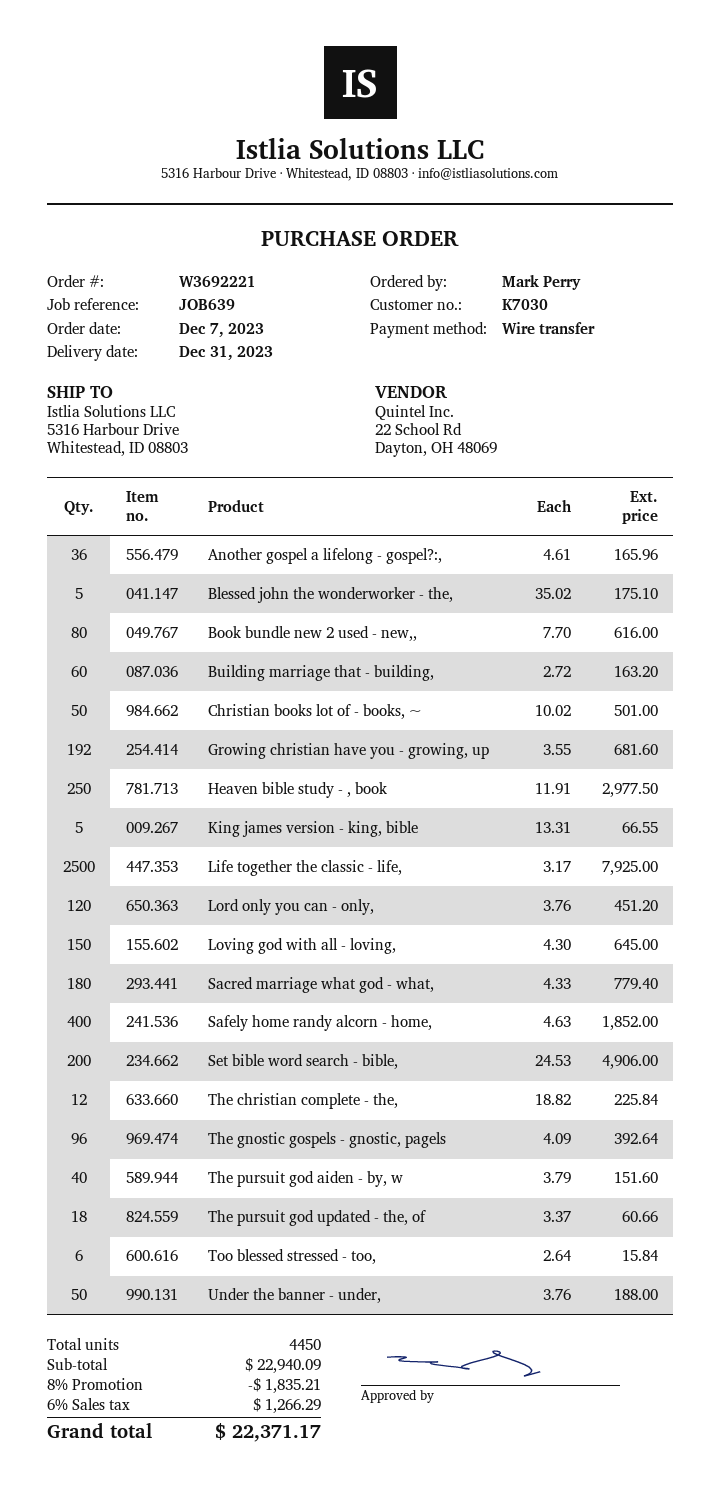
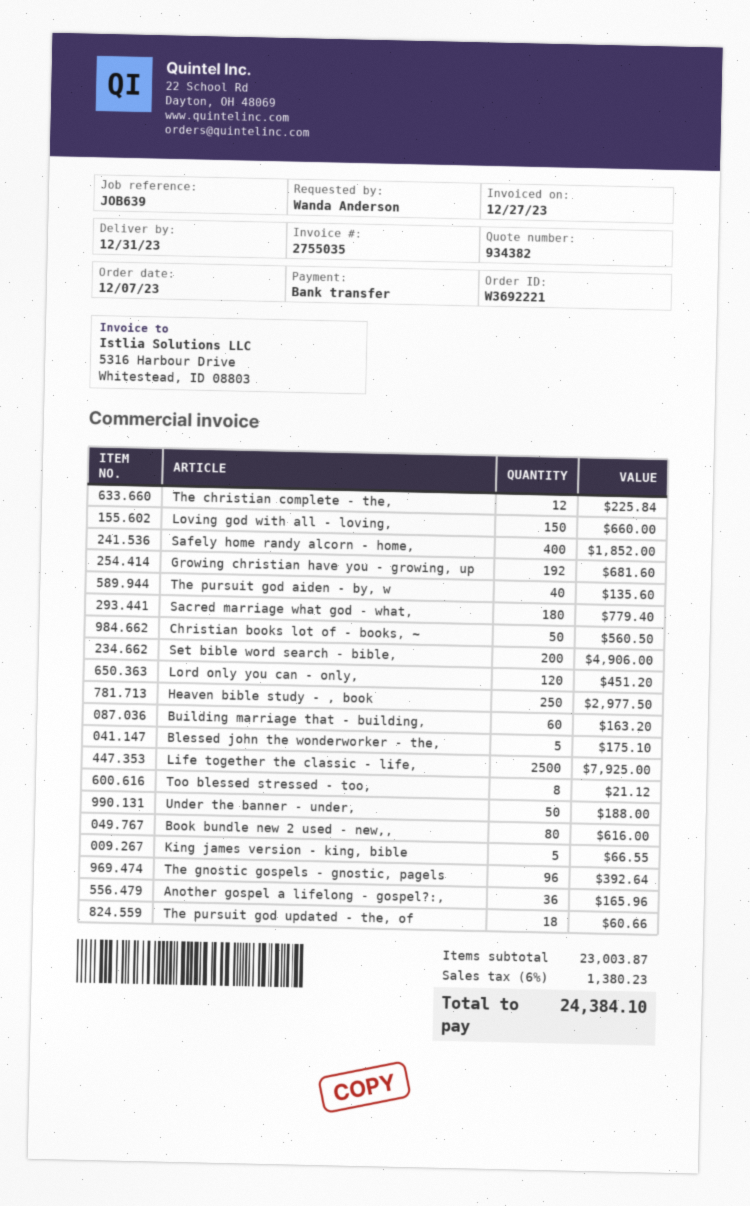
ordered by: Mark Perry -> Wanda Anderson
Christian books lot of - books, ~: 50 for 501.00 -> 50 for 560.50
Loving god with all - loving,: 150 for 645.00 -> 150 for 660.00
The pursuit god aiden - by, w: 40 for 151.60 -> 40 for 135.60
Too blessed stressed - too,: 6 for 15.84 -> 8 for 21.12
subtotal: 22940.09 -> 23003.87
discount: 8% = 1835.21 -> none
tax: 6% = 1266.29 -> 6% = 1380.23
total: 22371.17 -> 24384.10

